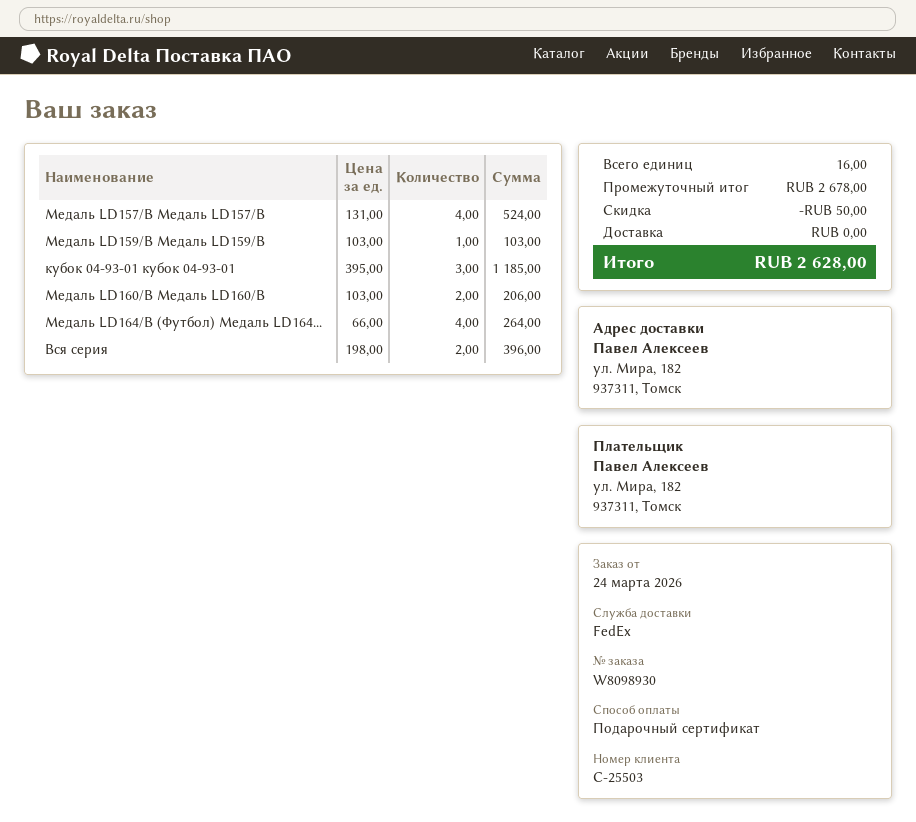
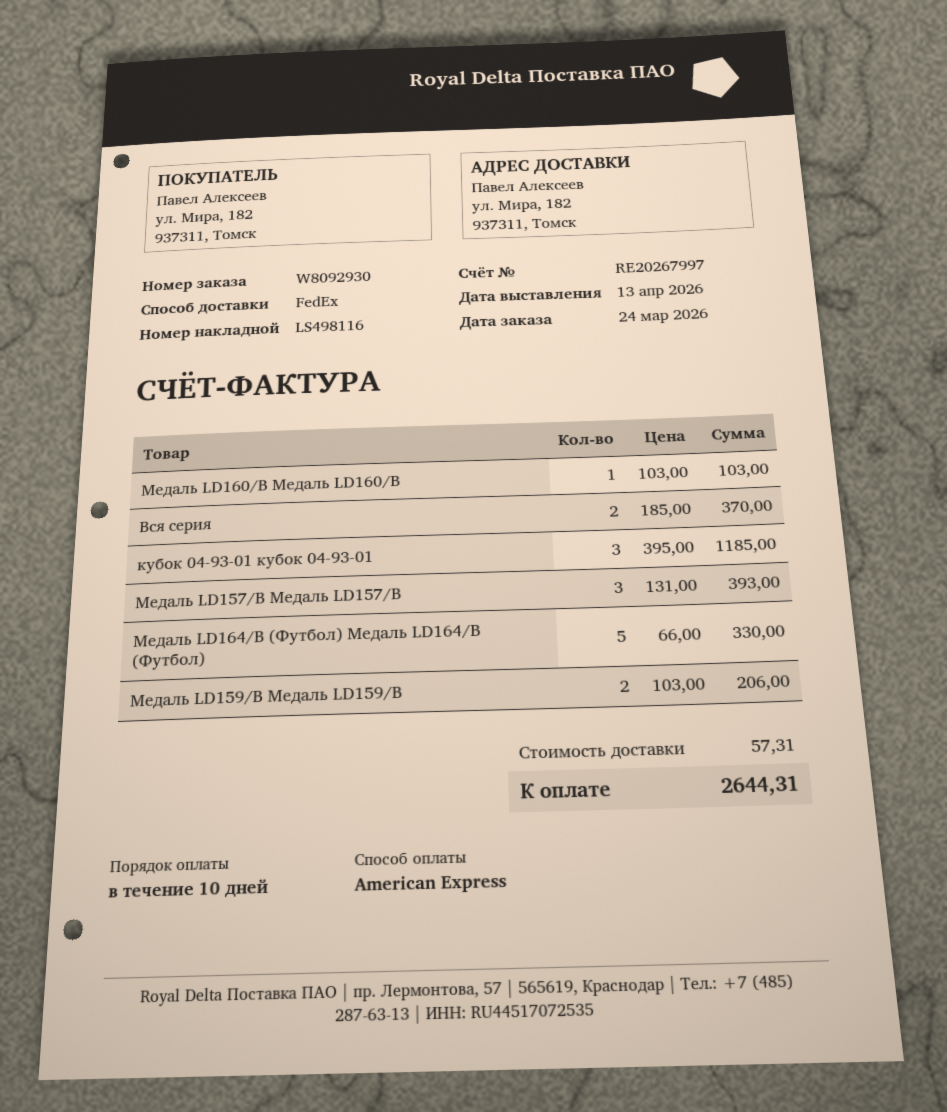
order number: W8098930 -> W8092930
payment method: gift card -> American Express
Медаль LD157/B Медаль LD157/B: 4 x 131.00 = 524.00 -> 3 x 131.00 = 393.00
Медаль LD159/B Медаль LD159/B: 1 x 103.00 = 103.00 -> 2 x 103.00 = 206.00
Медаль LD160/B Медаль LD160/B: 2 x 103.00 = 206.00 -> 1 x 103.00 = 103.00
Медаль LD164/B (Футбол) Медаль LD164...: 4 x 66.00 = 264.00 -> 5 x 66.00 = 330.00
Вся серия: 2 x 198.00 = 396.00 -> 2 x 185.00 = 370.00
discount: 50.00 -> none
shipping: 0.00 -> 57.31
total: 2628.00 -> 2644.31

